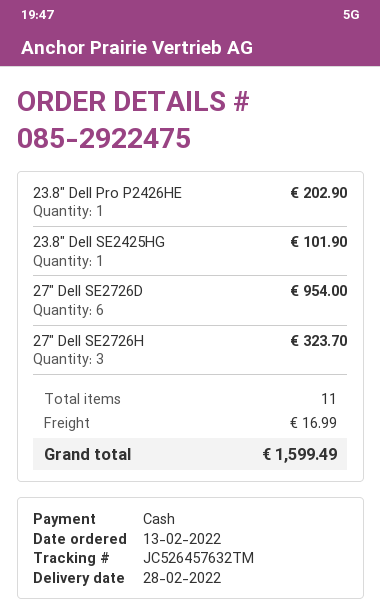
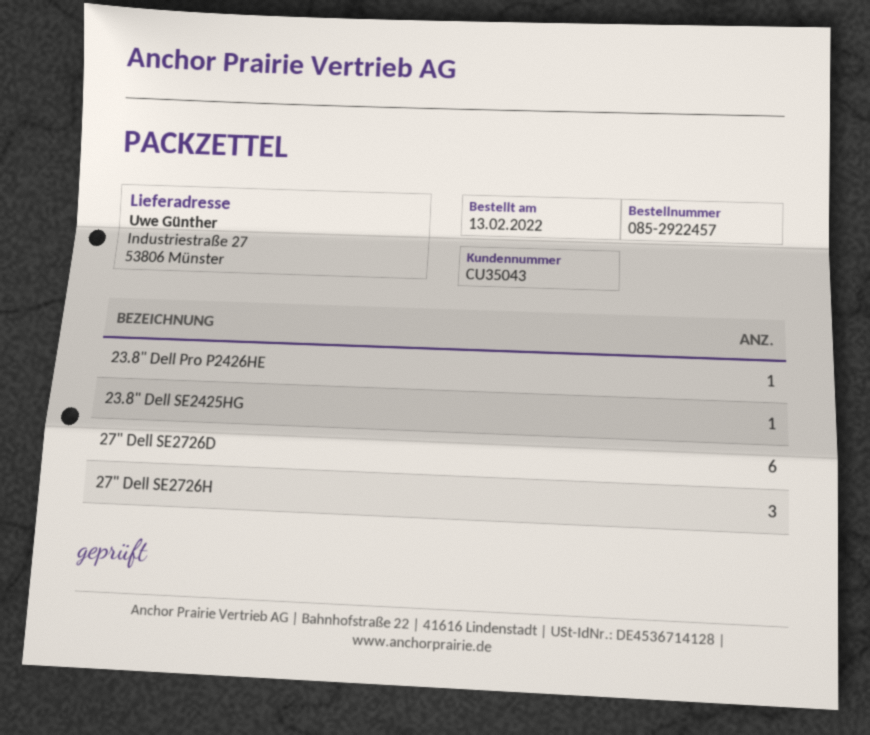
order number: 085-2922475 -> 085-2922457

